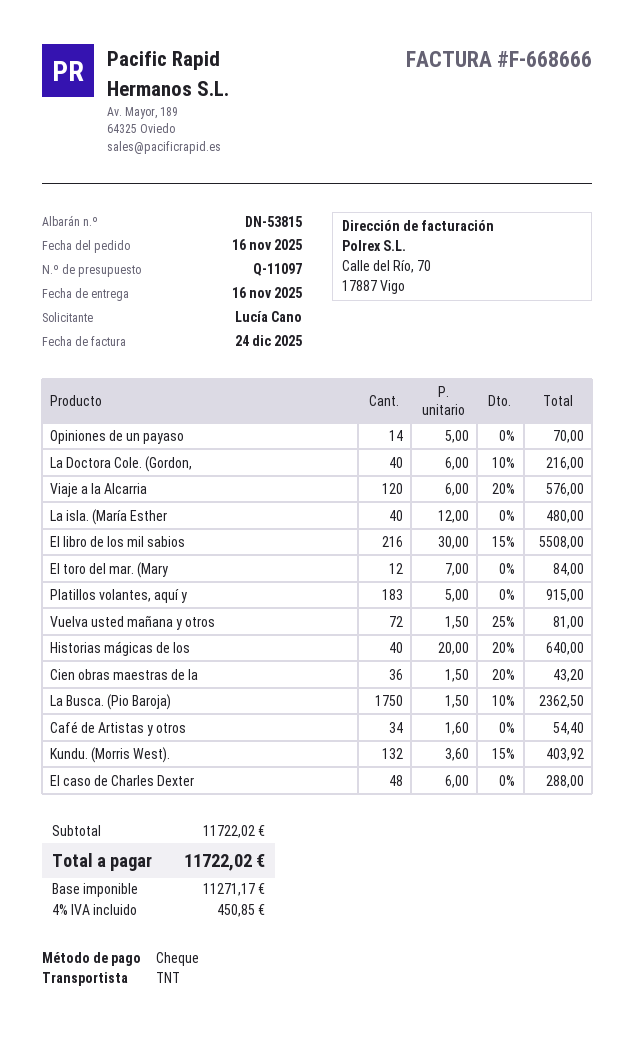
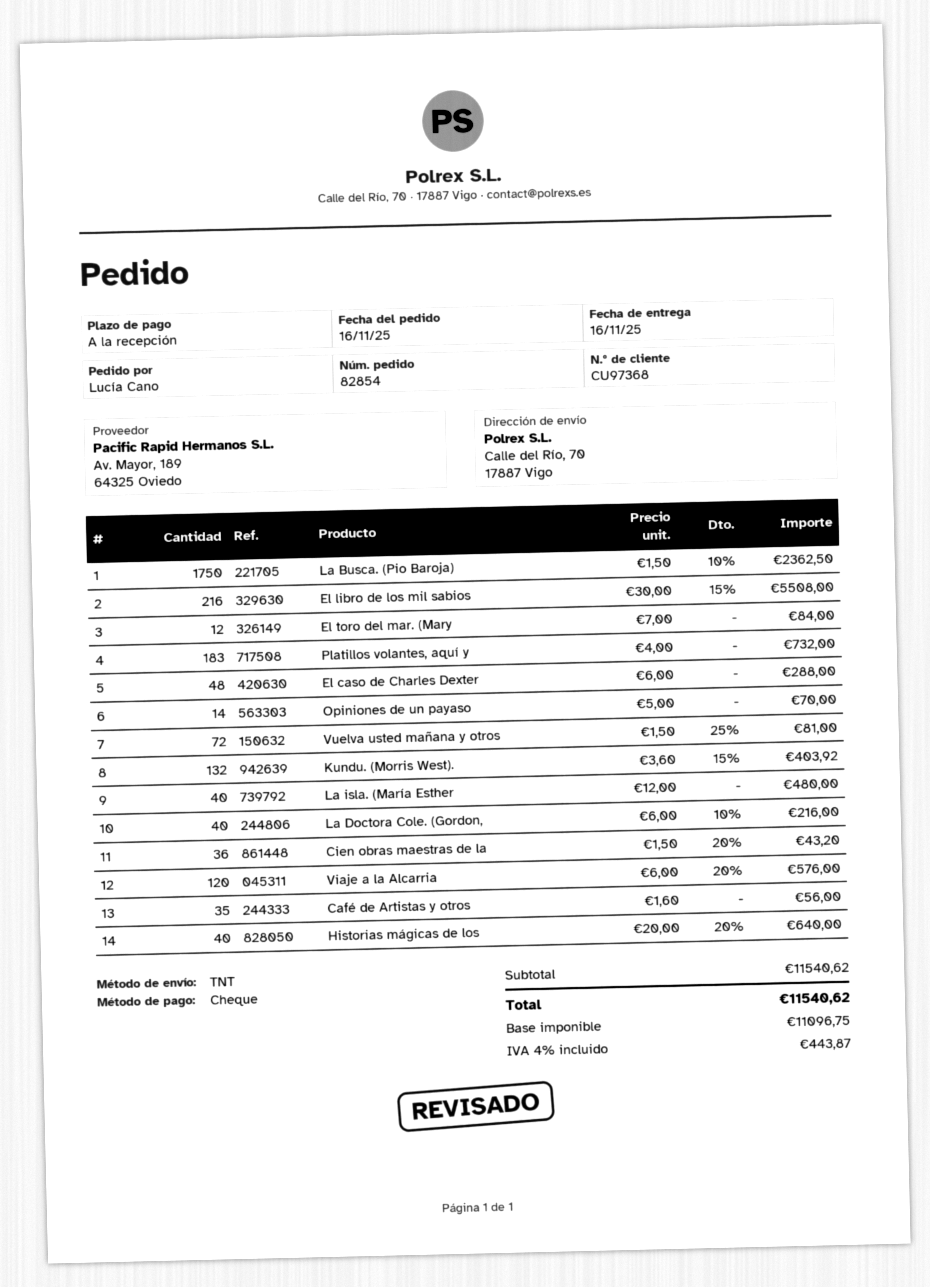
Platillos volantes, aquí y: 183 x 5.00 = 915.00 -> 183 x 4.00 = 732.00
Café de Artistas y otros: 34 x 1.60 = 54.40 -> 35 x 1.60 = 56.00
subtotal: 11722.02 -> 11540.62
net: 11271.17 -> 11096.75
tax: 4% = 450.85 -> 4% = 443.87
total: 11722.02 -> 11540.62

